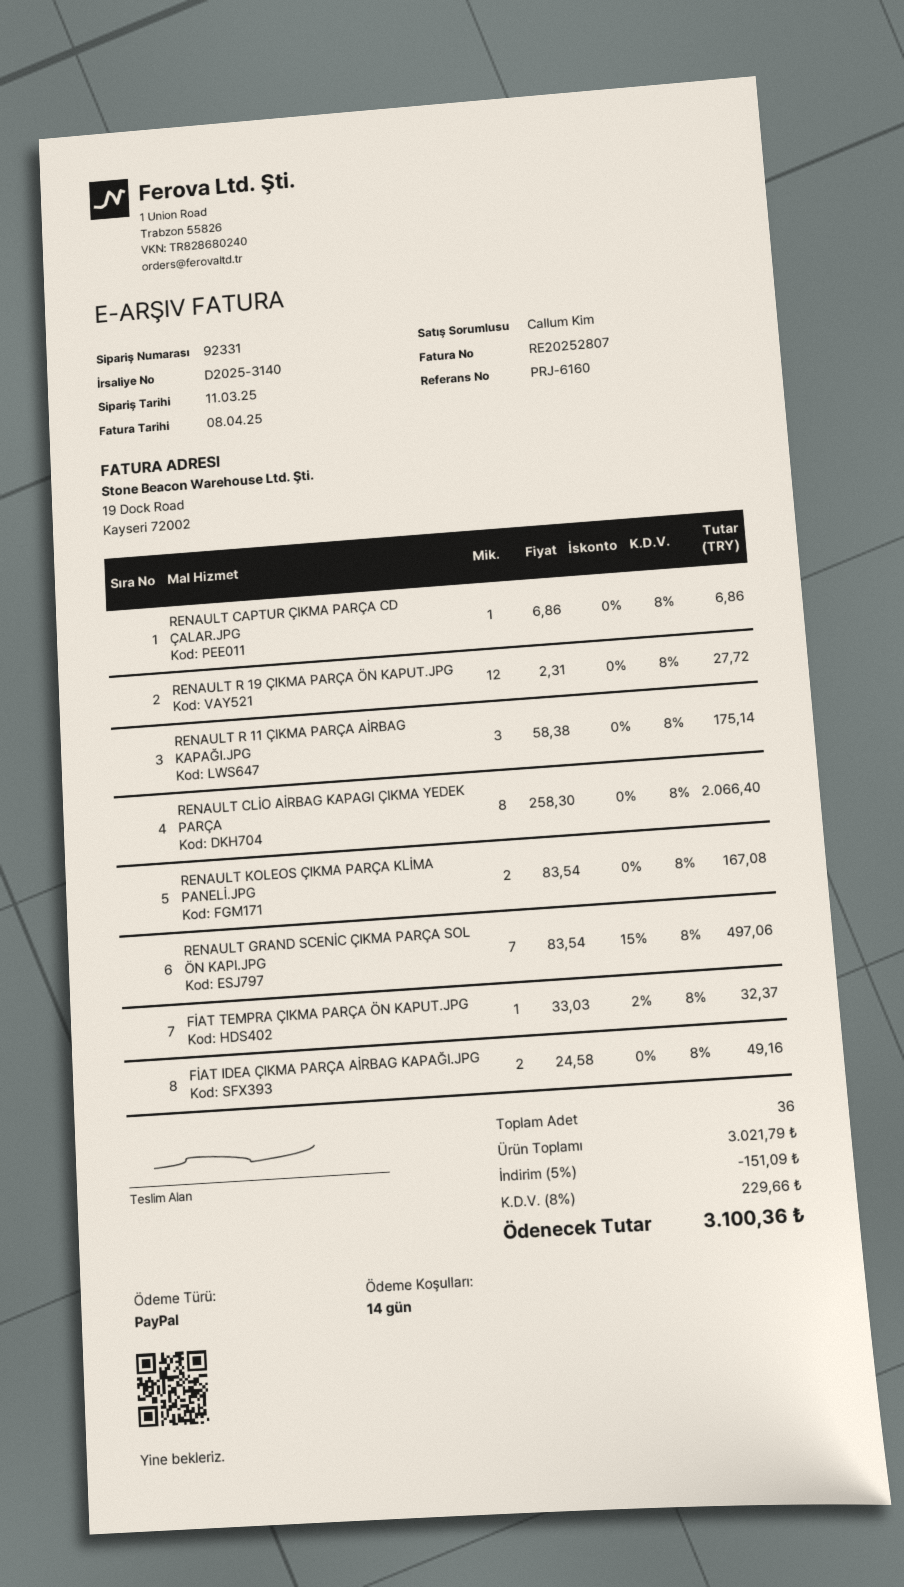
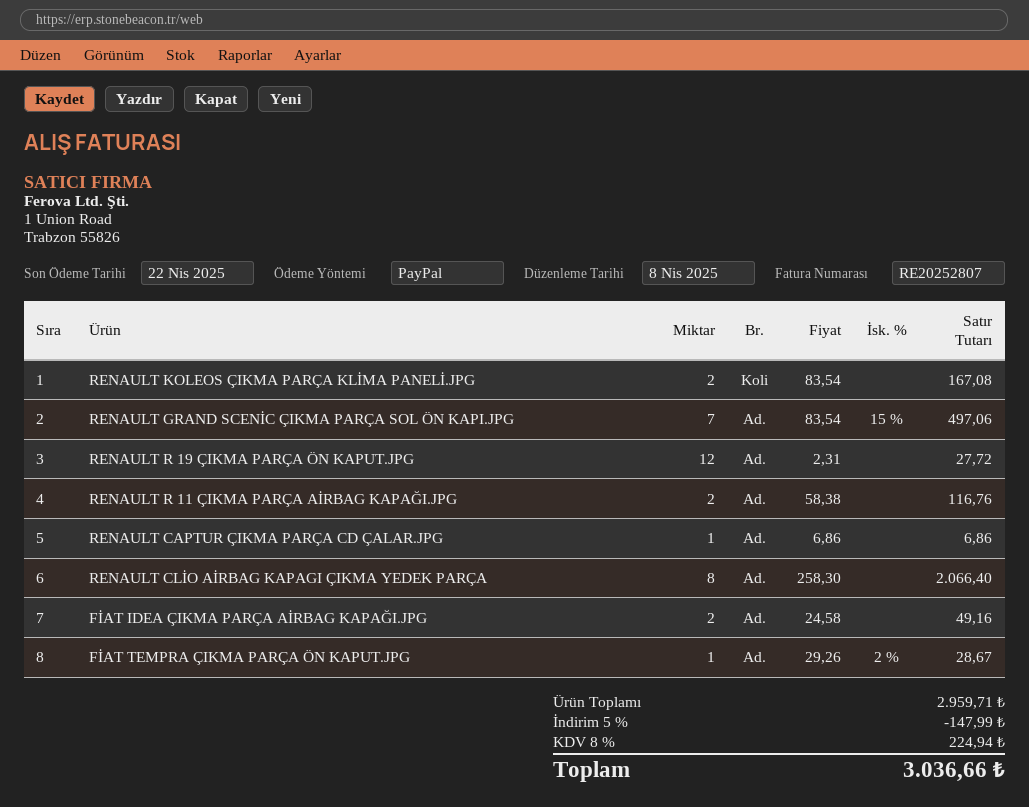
RENAULT R 11 ÇIKMA PARÇA AİRBAG KAPAĞI.JPG: 3 x 58.38 = 175.14 -> 2 x 58.38 = 116.76
FİAT TEMPRA ÇIKMA PARÇA ÖN KAPUT.JPG: 1 x 33.03 - 2% = 32.37 -> 1 x 29.26 - 2% = 28.67
subtotal: 3021.79 -> 2959.71
discount: 5% = 151.09 -> 5% = 147.99
tax: 8% = 229.66 -> 8% = 224.94
total: 3100.36 -> 3036.66

